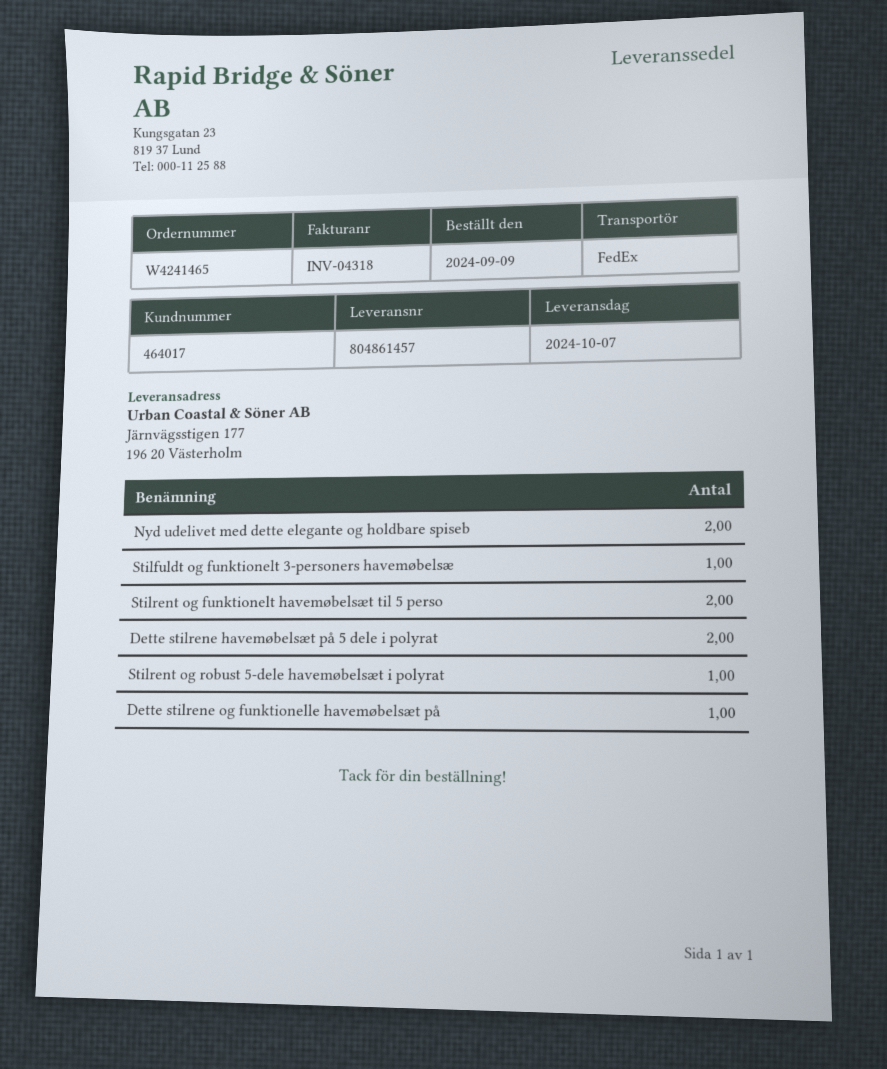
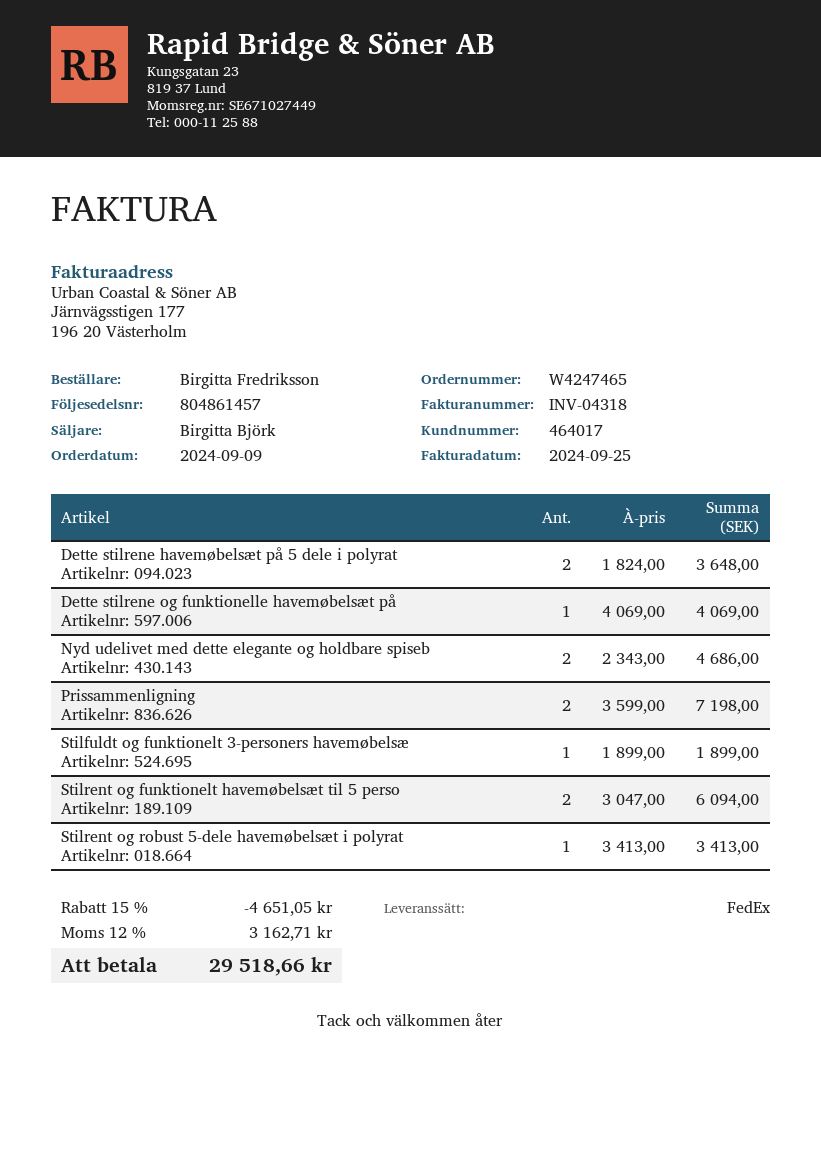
order number: W4241465 -> W4247465
Prissammenligning: none -> 2

